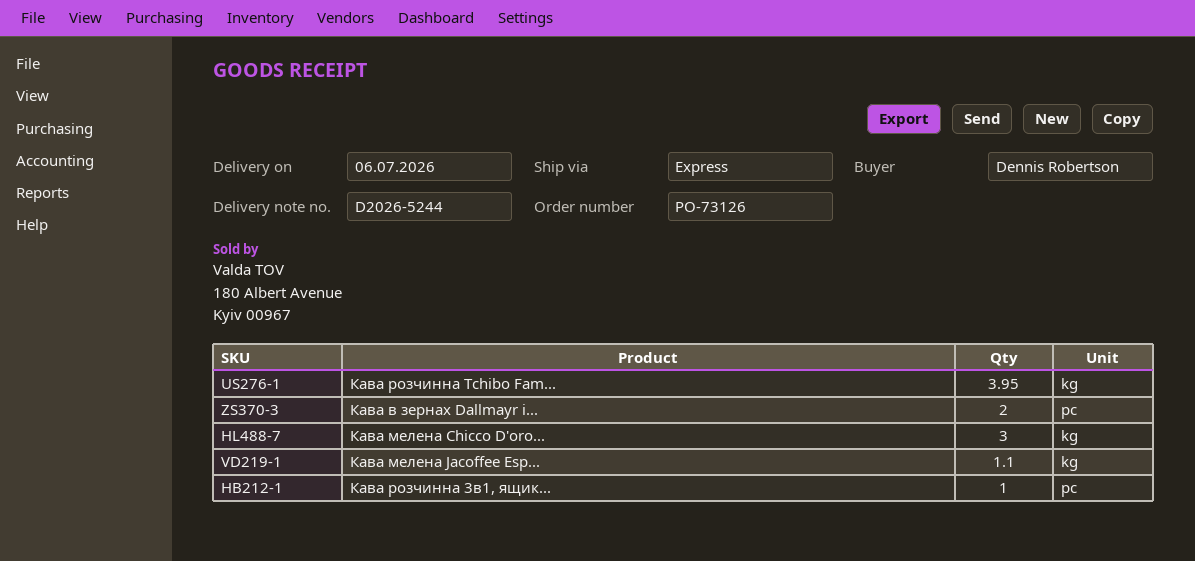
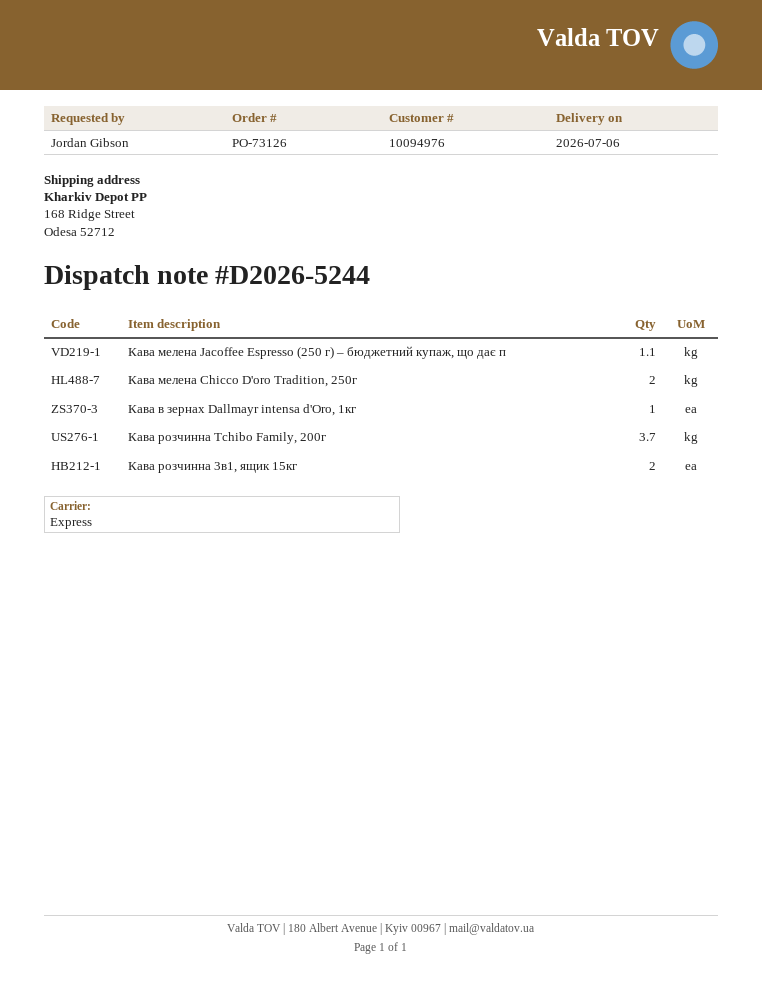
ordered by: Dennis Robertson -> Jordan Gibson
Кава розчинна Tchibo Fam...: 3.95 -> 3.7
Кава в зернах Dallmayr i...: 2 -> 1
Кава мелена Chicco D'oro...: 3 -> 2
Кава розчинна 3в1, ящик...: 1 -> 2

